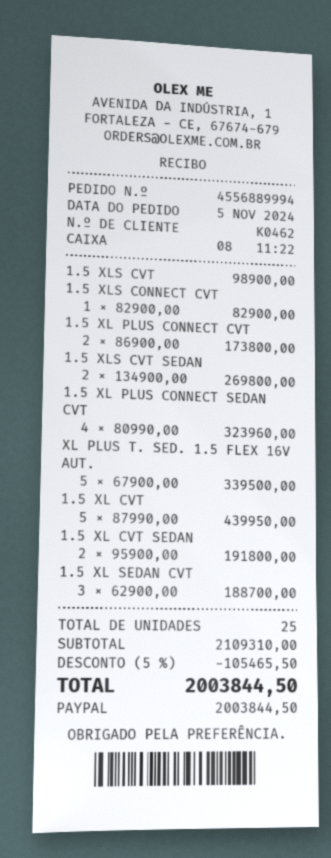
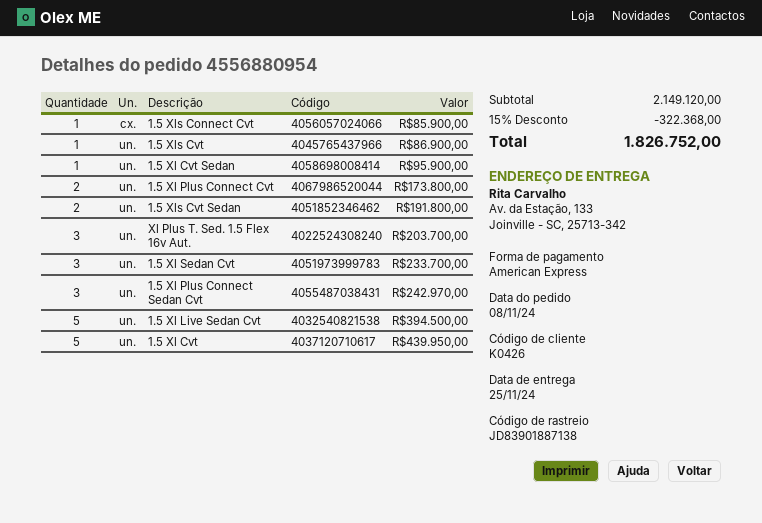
order number: 4556889994 -> 4556880954
order date: 2024-11-05 -> 2024-11-08
customer number: K0462 -> K0426
payment method: PayPal -> American Express
1.5 XLS CVT: 1 for 98900.00 -> 1 for 86900.00
1.5 XLS CONNECT CVT: 1 for 82900.00 -> 1 for 85900.00
1.5 XLS CVT SEDAN: 2 for 269800.00 -> 2 for 191800.00
1.5 XL PLUS CONNECT SEDAN CVT: 4 for 323960.00 -> 3 for 242970.00
XL PLUS T. SED. 1.5 FLEX 16V AUT.: 5 for 339500.00 -> 3 for 203700.00
1.5 XL CVT SEDAN: 2 for 191800.00 -> 1 for 95900.00
1.5 XL SEDAN CVT: 3 for 188700.00 -> 3 for 233700.00
1.5 Xl Live Sedan Cvt: none -> 5 for 394500.00
subtotal: 2109310.00 -> 2149120.00
discount: 5% = 105465.50 -> 15% = 322368.00
total: 2003844.50 -> 1826752.00

